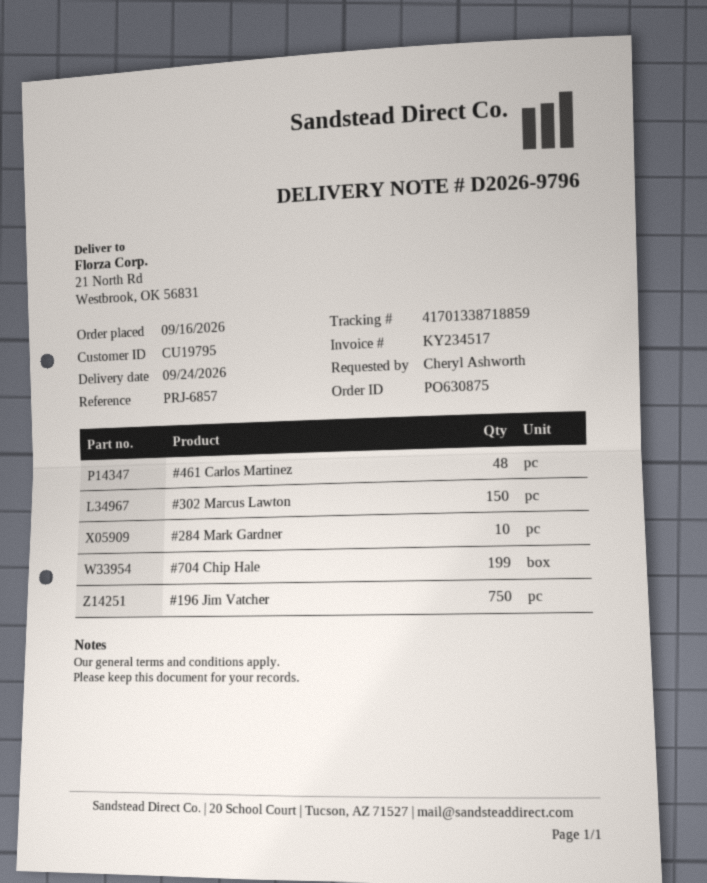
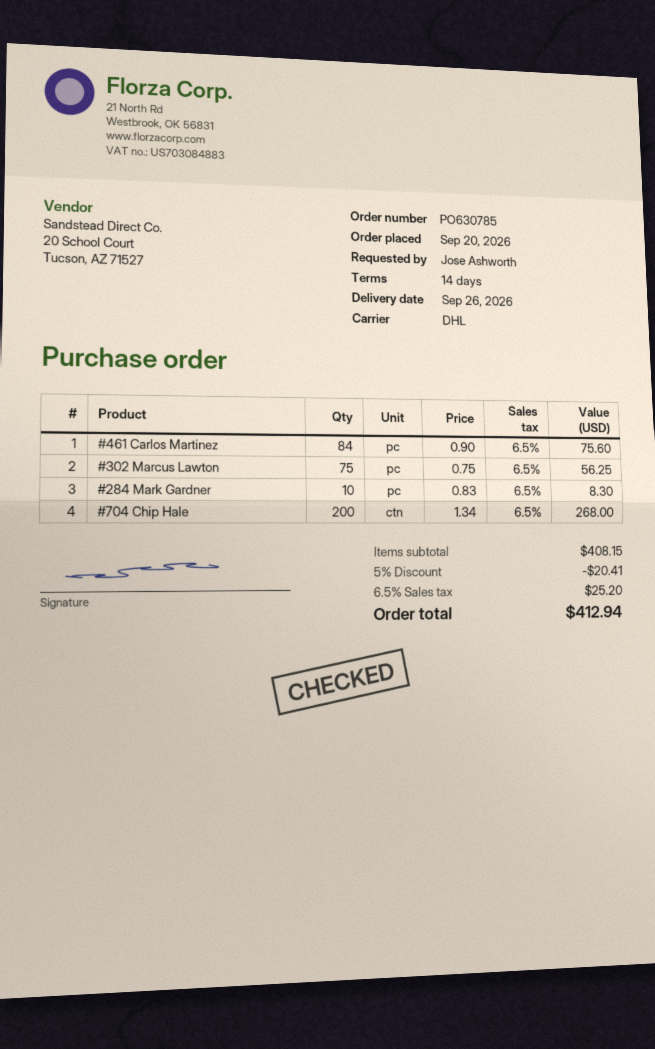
order number: PO630875 -> PO630785
order date: 2026-09-16 -> 2026-09-20
delivery date: 2026-09-24 -> 2026-09-26
ordered by: Cheryl Ashworth -> Jose Ashworth
#461 Carlos Martinez: 48 -> 84
#302 Marcus Lawton: 150 -> 75
#704 Chip Hale: 199 -> 200
#196 Jim Vatcher: 750 -> none

